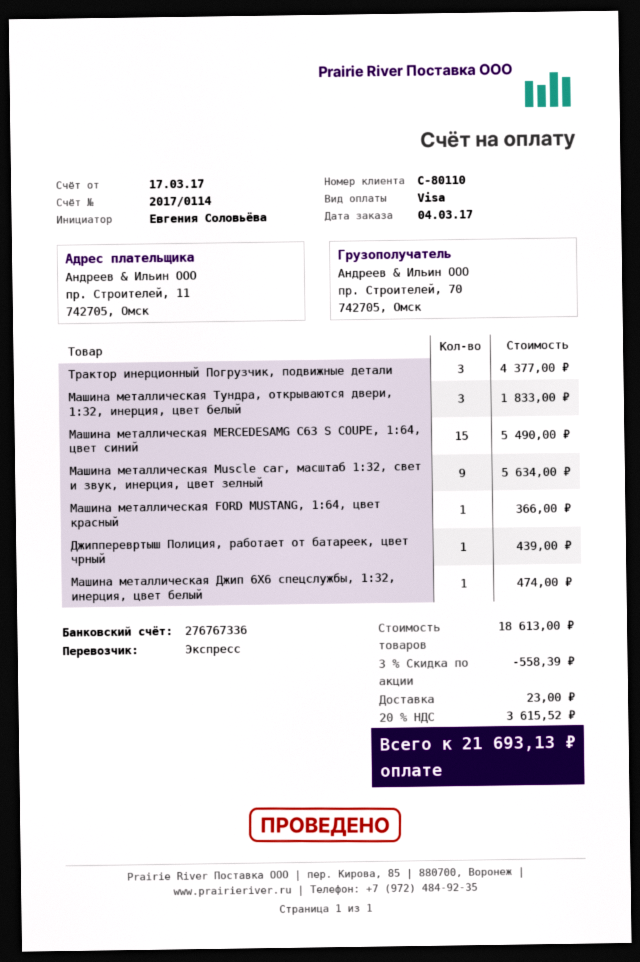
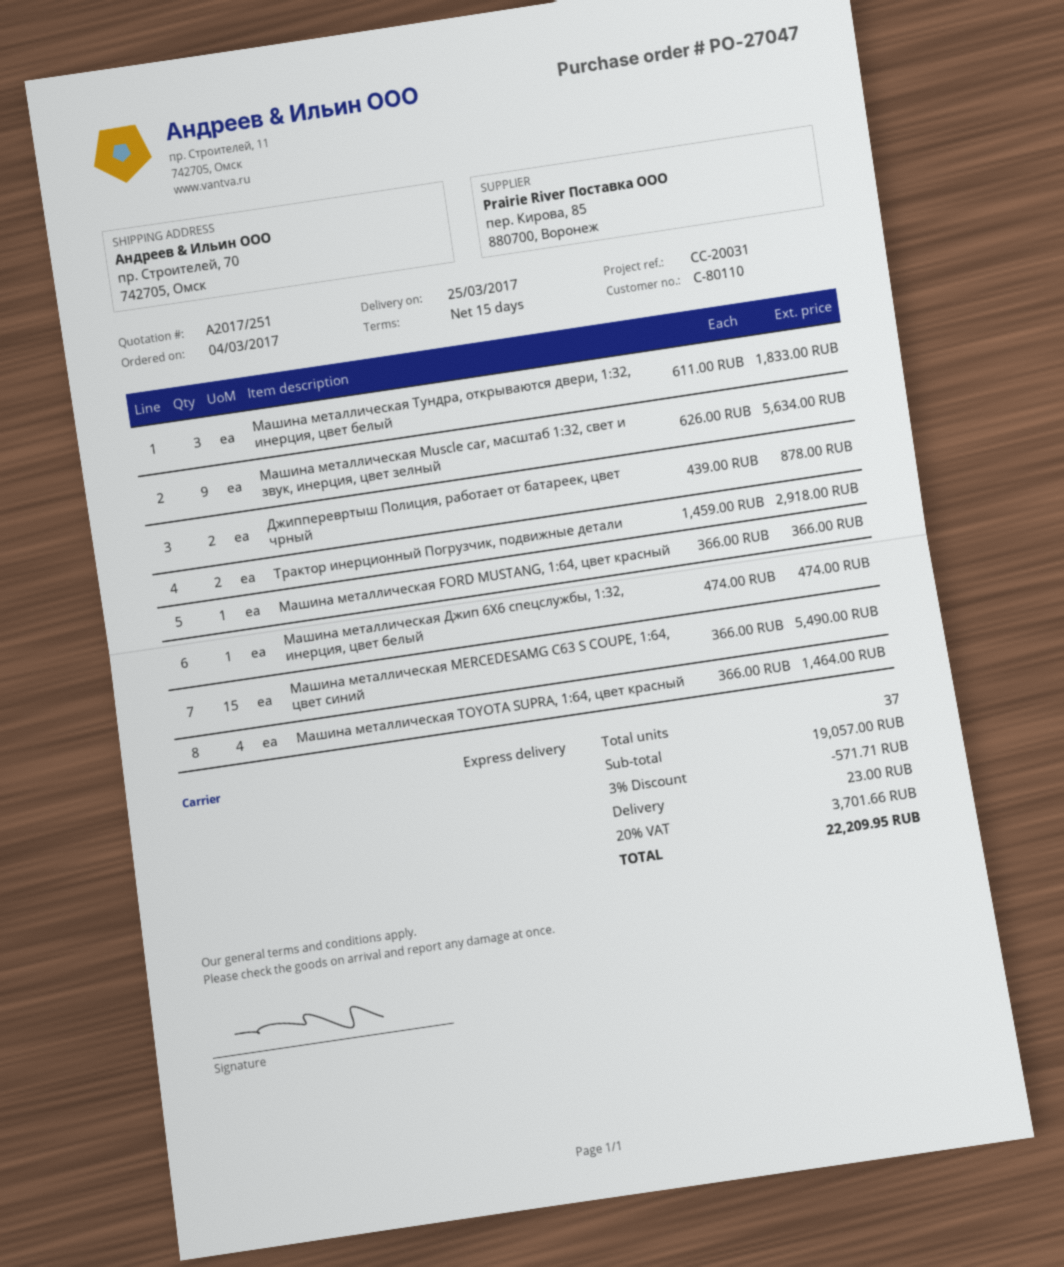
Трактор инерционный Погрузчик, подвижные детали: 3 for 4377.00 -> 2 for 2918.00
Джипперевртыш Полиция, работает от батареек, цвет чрный: 1 for 439.00 -> 2 for 878.00
Машина металлическая TOYOTA SUPRA, 1:64, цвет красный: none -> 4 for 1464.00
subtotal: 18613.00 -> 19057.00
discount: 3% = 558.39 -> 3% = 571.71
tax: 20% = 3615.52 -> 20% = 3701.66
total: 21693.13 -> 22209.95

